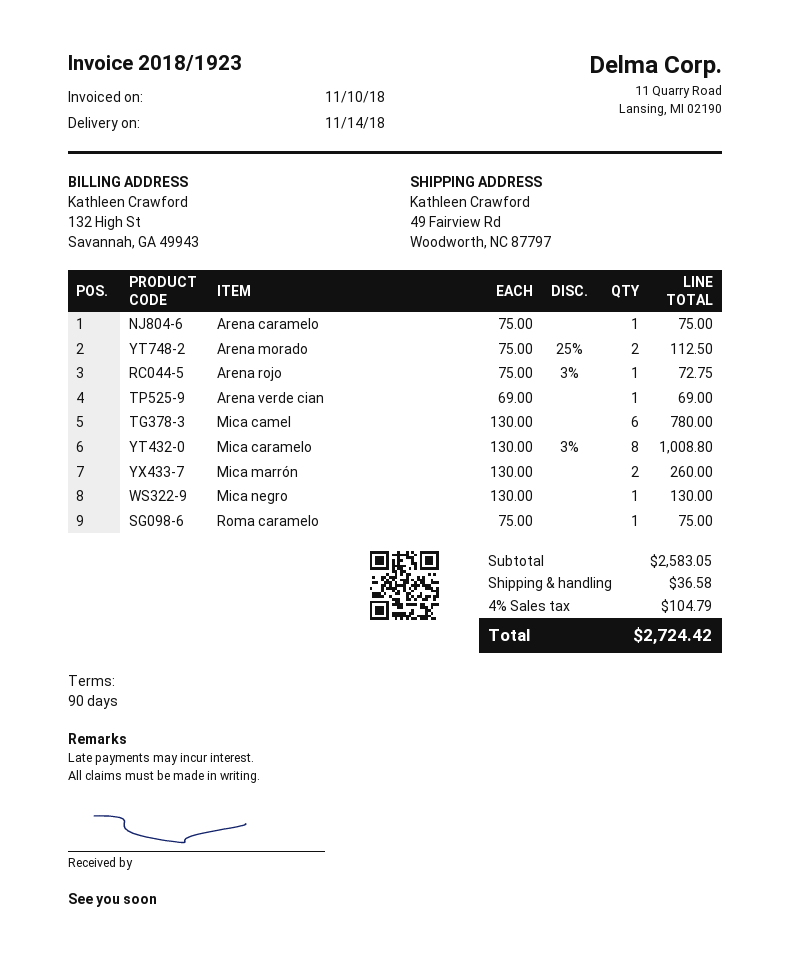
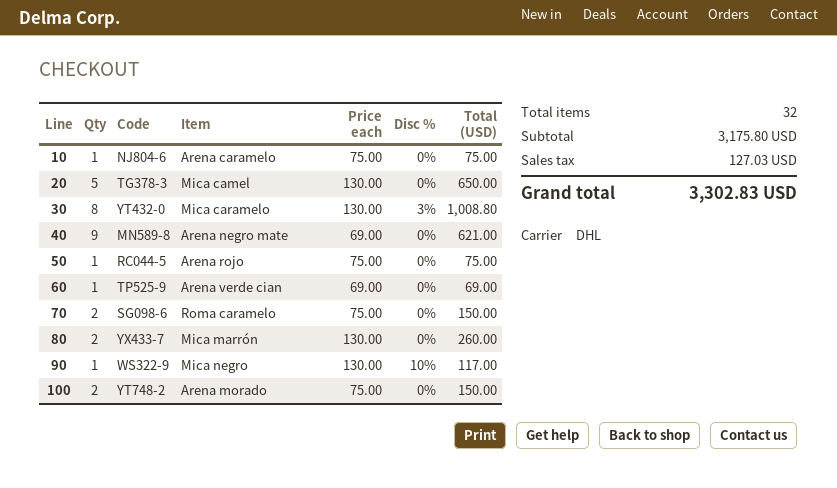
Arena morado: 2 x 75.00 - 25% = 112.50 -> 2 x 75.00 = 150.00
Arena rojo: 1 x 75.00 - 3% = 72.75 -> 1 x 75.00 = 75.00
Mica camel: 6 x 130.00 = 780.00 -> 5 x 130.00 = 650.00
Mica negro: 1 x 130.00 = 130.00 -> 1 x 130.00 - 10% = 117.00
Roma caramelo: 1 x 75.00 = 75.00 -> 2 x 75.00 = 150.00
Arena negro mate: none -> 9 x 69.00 = 621.00
subtotal: 2583.05 -> 3175.80
shipping: 36.58 -> none
tax: 104.79 -> 127.03
total: 2724.42 -> 3302.83

